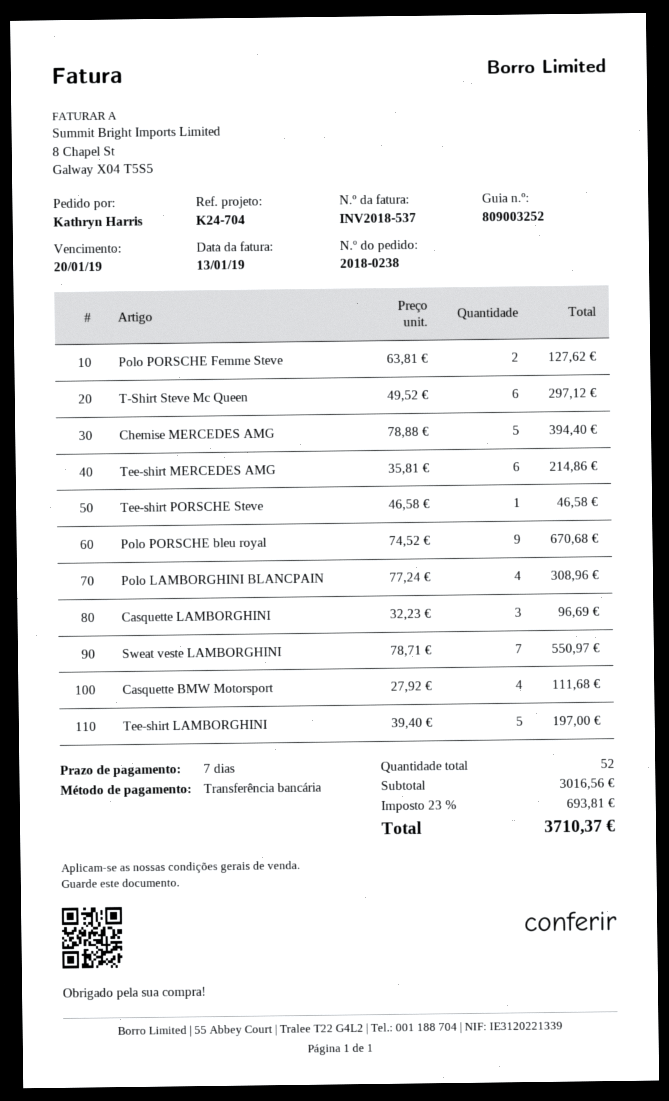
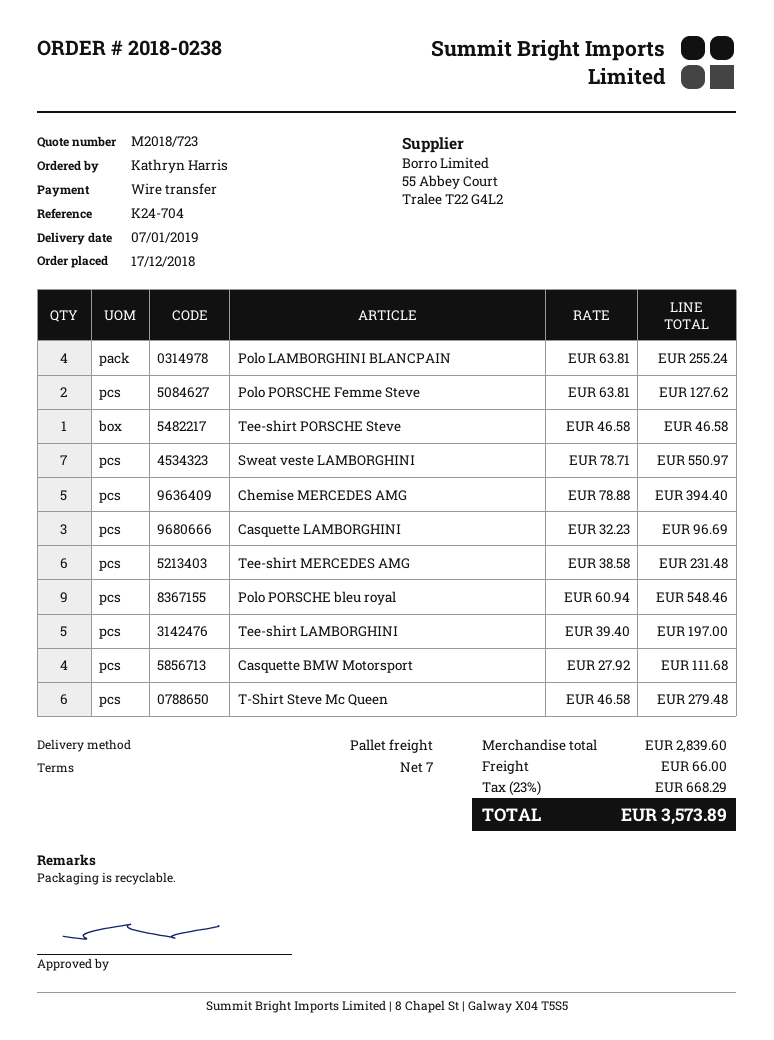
T-Shirt Steve Mc Queen: 6 x 49.52 = 297.12 -> 6 x 46.58 = 279.48
Tee-shirt MERCEDES AMG: 6 x 35.81 = 214.86 -> 6 x 38.58 = 231.48
Polo PORSCHE bleu royal: 9 x 74.52 = 670.68 -> 9 x 60.94 = 548.46
Polo LAMBORGHINI BLANCPAIN: 4 x 77.24 = 308.96 -> 4 x 63.81 = 255.24
subtotal: 3016.56 -> 2839.60
shipping: none -> 66.00
tax: 23% = 693.81 -> 23% = 668.29
total: 3710.37 -> 3573.89

